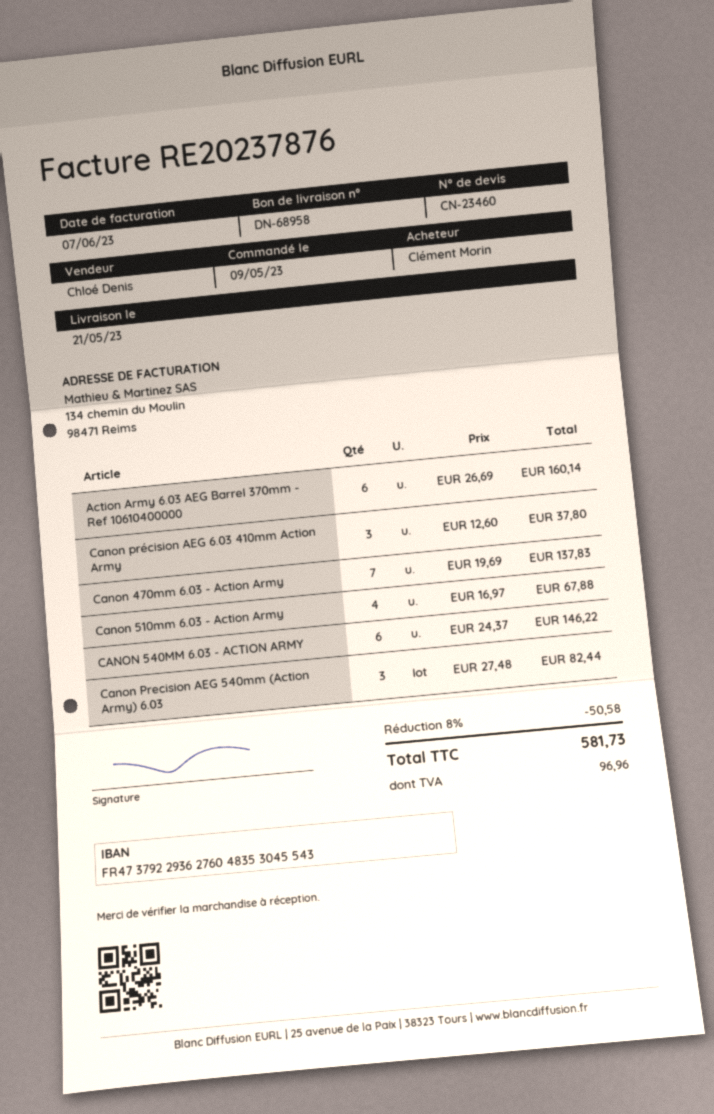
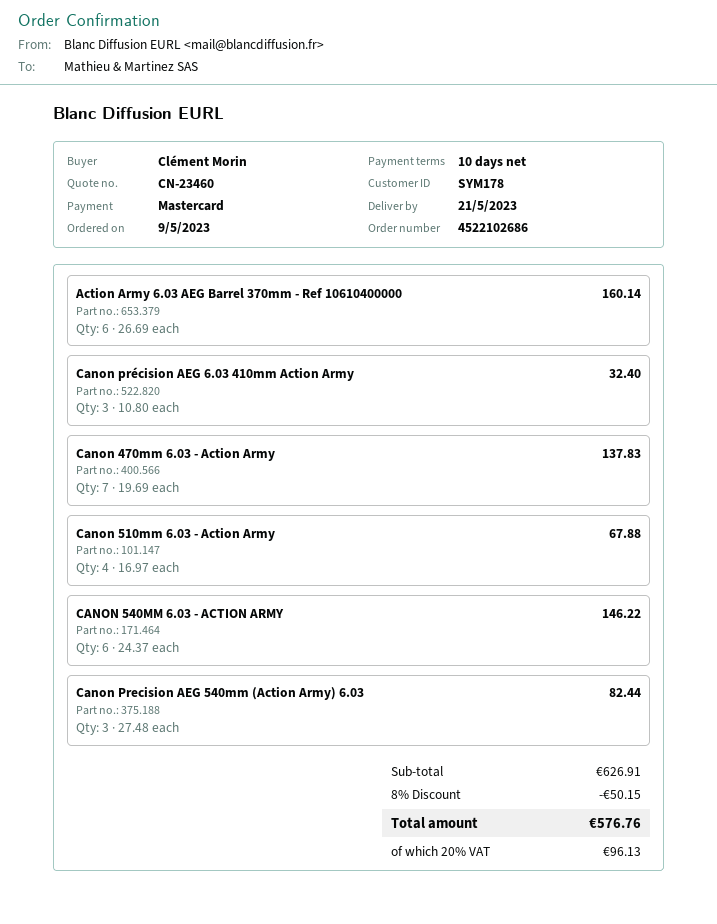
Canon précision AEG 6.03 410mm Action Army: 3 x 12.60 = 37.80 -> 3 x 10.80 = 32.40
discount: 8% = 50.58 -> 8% = 50.15
tax: 96.96 -> 96.13
total: 581.73 -> 576.76

